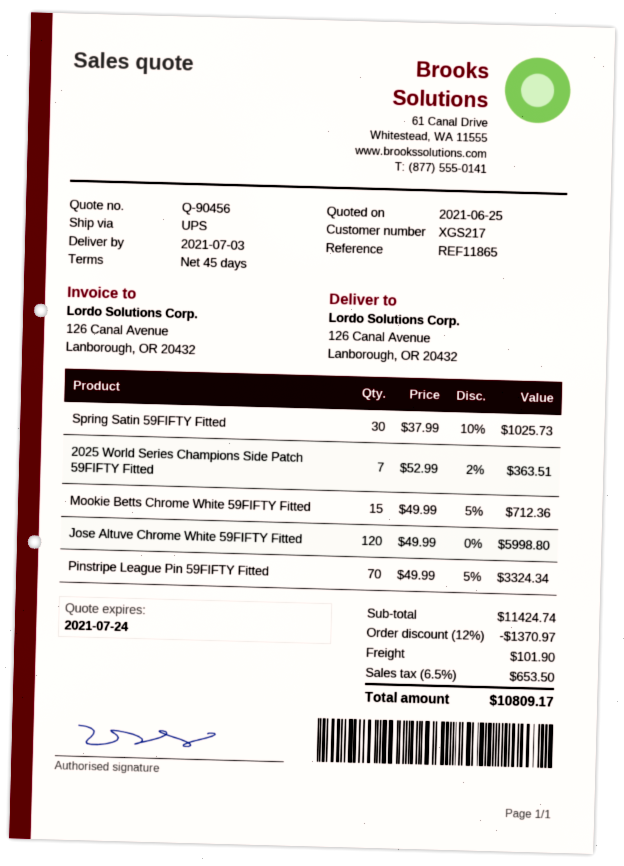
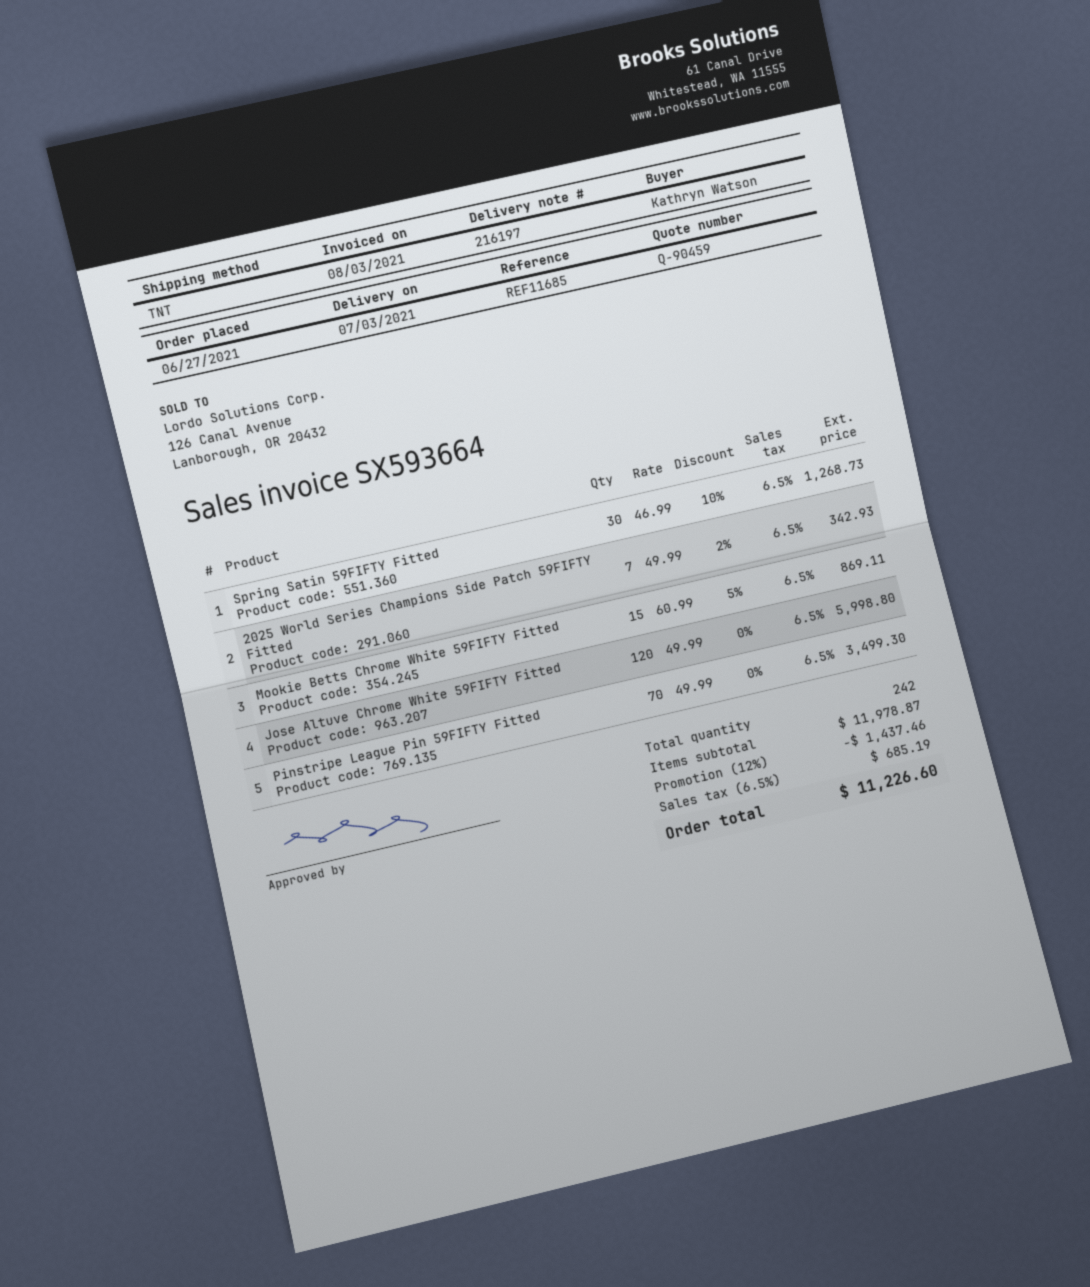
quote number: Q-90456 -> Q-90459
reference: REF11865 -> REF11685
shipping method: UPS -> TNT
Spring Satin 59FIFTY Fitted: 30 x 37.99 - 10% = 1025.73 -> 30 x 46.99 - 10% = 1268.73
2025 World Series Champions Side Patch 59FIFTY Fitted: 7 x 52.99 - 2% = 363.51 -> 7 x 49.99 - 2% = 342.93
Mookie Betts Chrome White 59FIFTY Fitted: 15 x 49.99 - 5% = 712.36 -> 15 x 60.99 - 5% = 869.11
Pinstripe League Pin 59FIFTY Fitted: 70 x 49.99 - 5% = 3324.34 -> 70 x 49.99 = 3499.30
subtotal: 11424.74 -> 11978.87
discount: 12% = 1370.97 -> 12% = 1437.46
shipping: 101.90 -> none
tax: 6.5% = 653.50 -> 6.5% = 685.19
total: 10809.17 -> 11226.60

